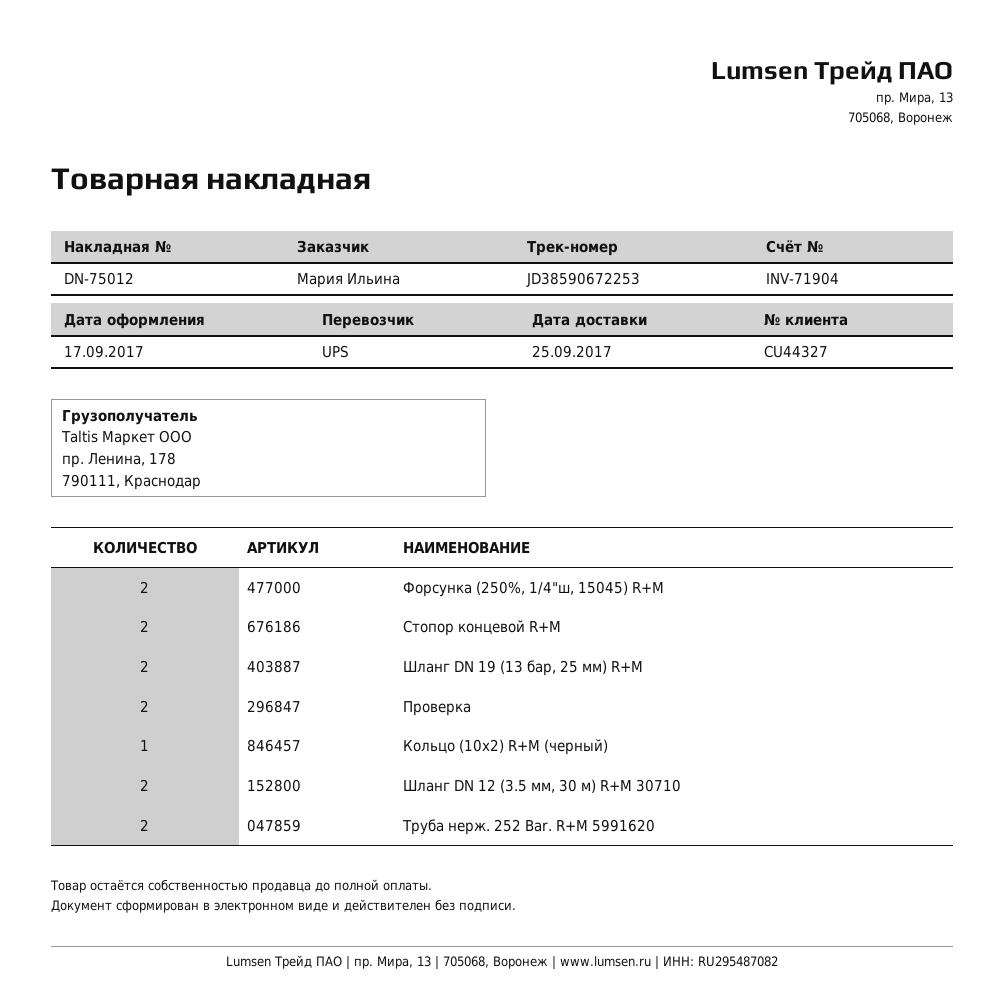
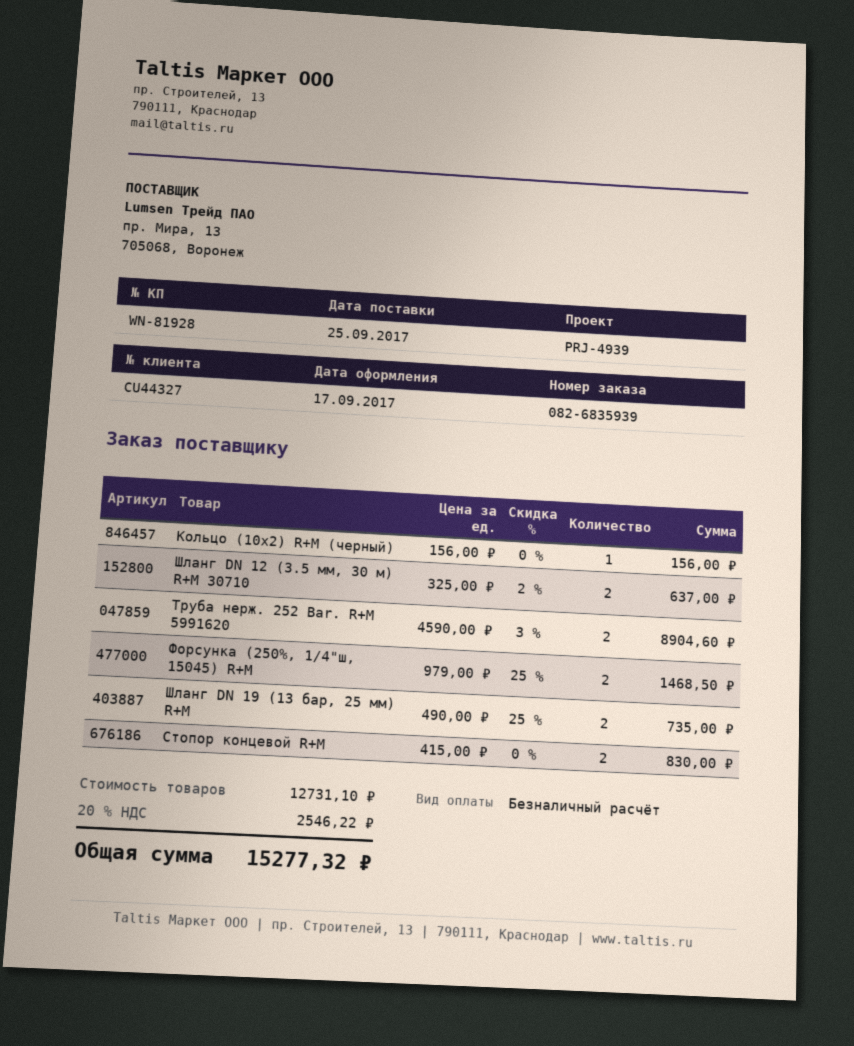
Проверка: 2 -> none

